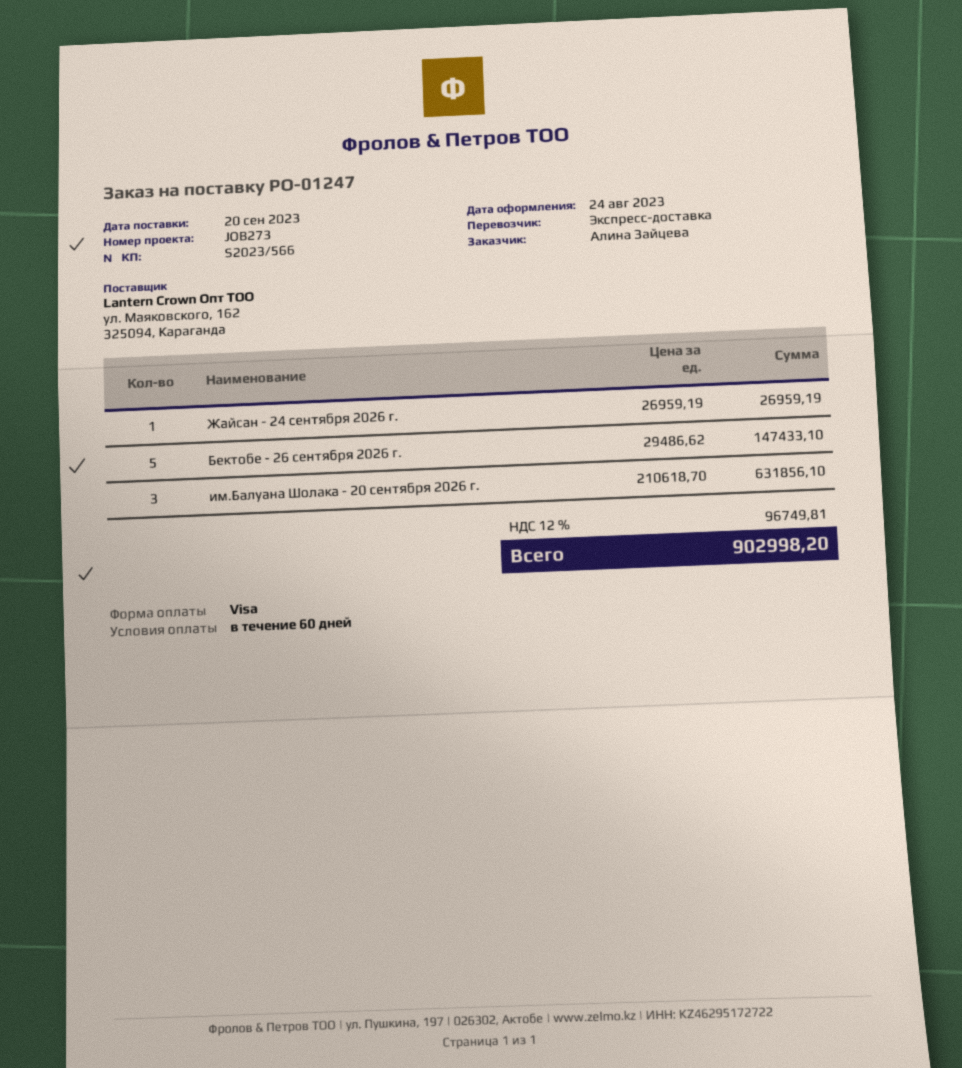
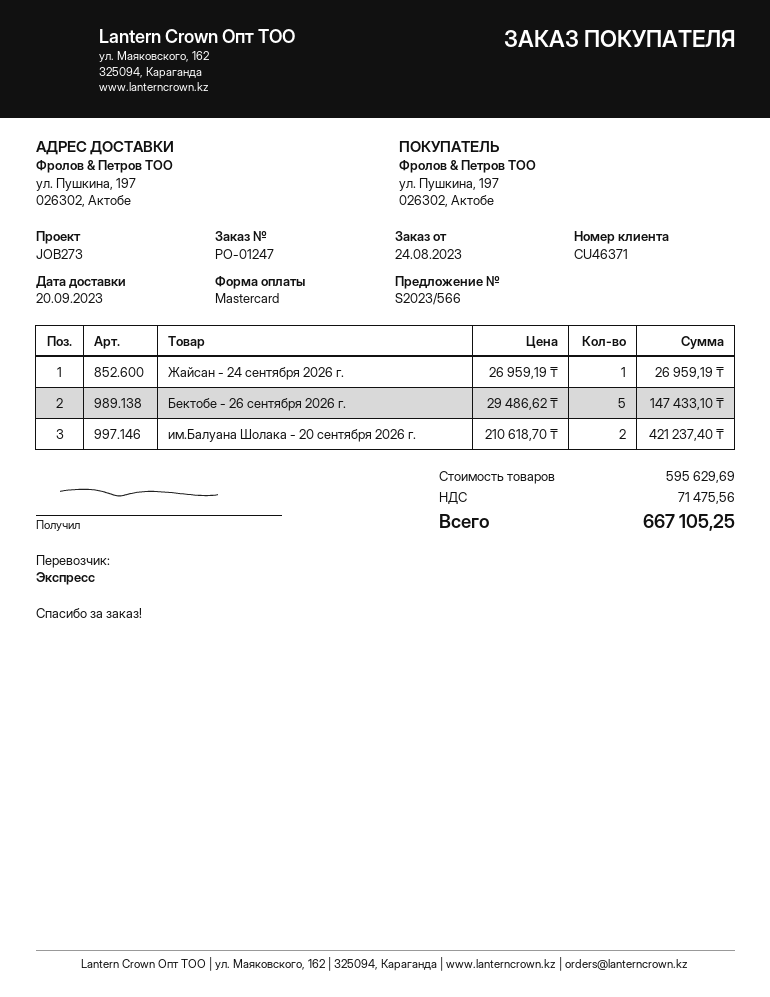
payment method: Visa -> Mastercard
им.Балуана Шолака - 20 сентября 2026 г.: 3 x 210618.70 = 631856.10 -> 2 x 210618.70 = 421237.40
tax: 96749.81 -> 71475.56
total: 902998.20 -> 667105.25

